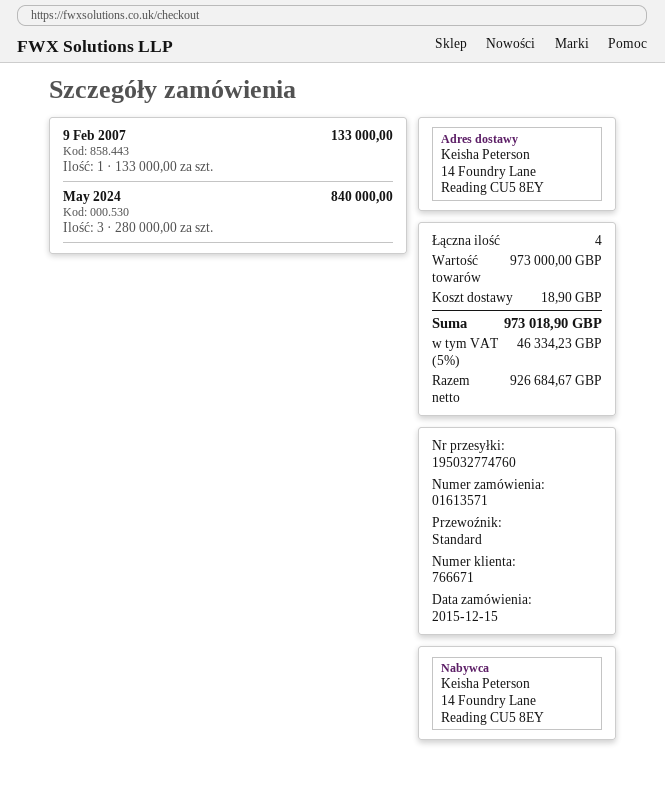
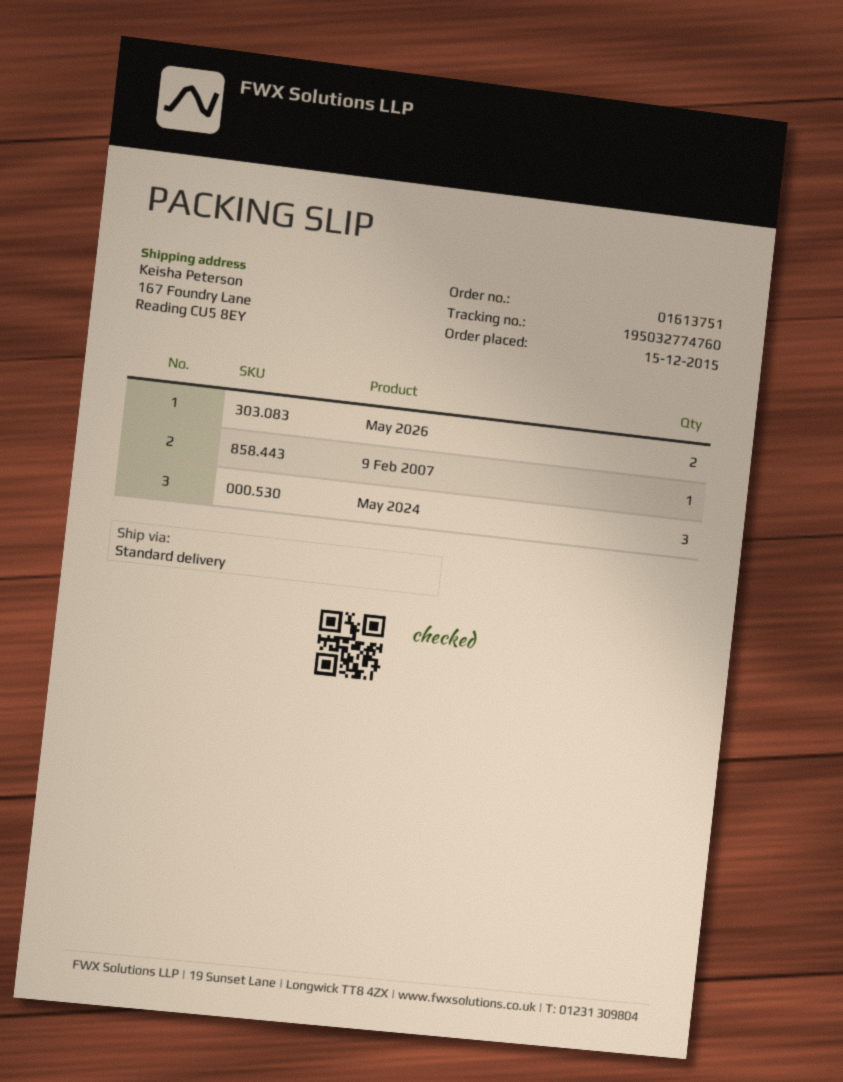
order number: 01613571 -> 01613751
ship to: 14 Foundry Lane, Reading CU5 8EY -> 167 Foundry Lane, Reading CU5 8EY
May 2026: none -> 2

